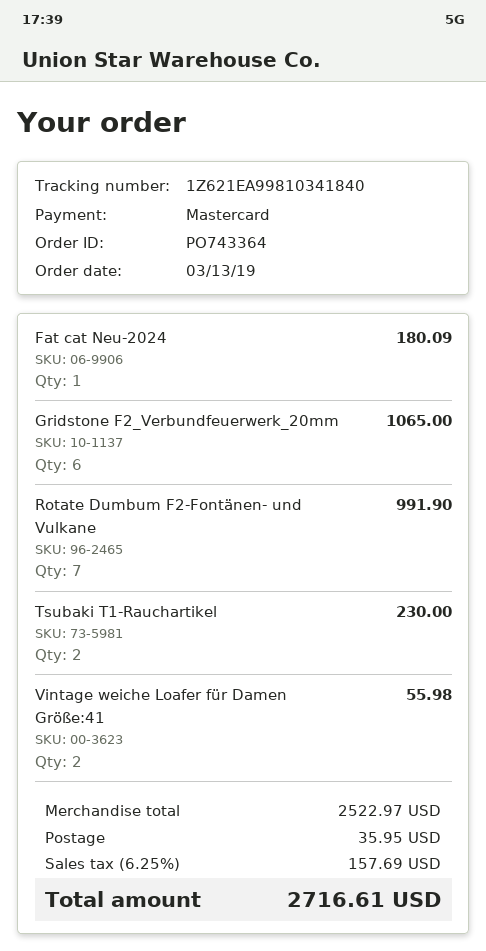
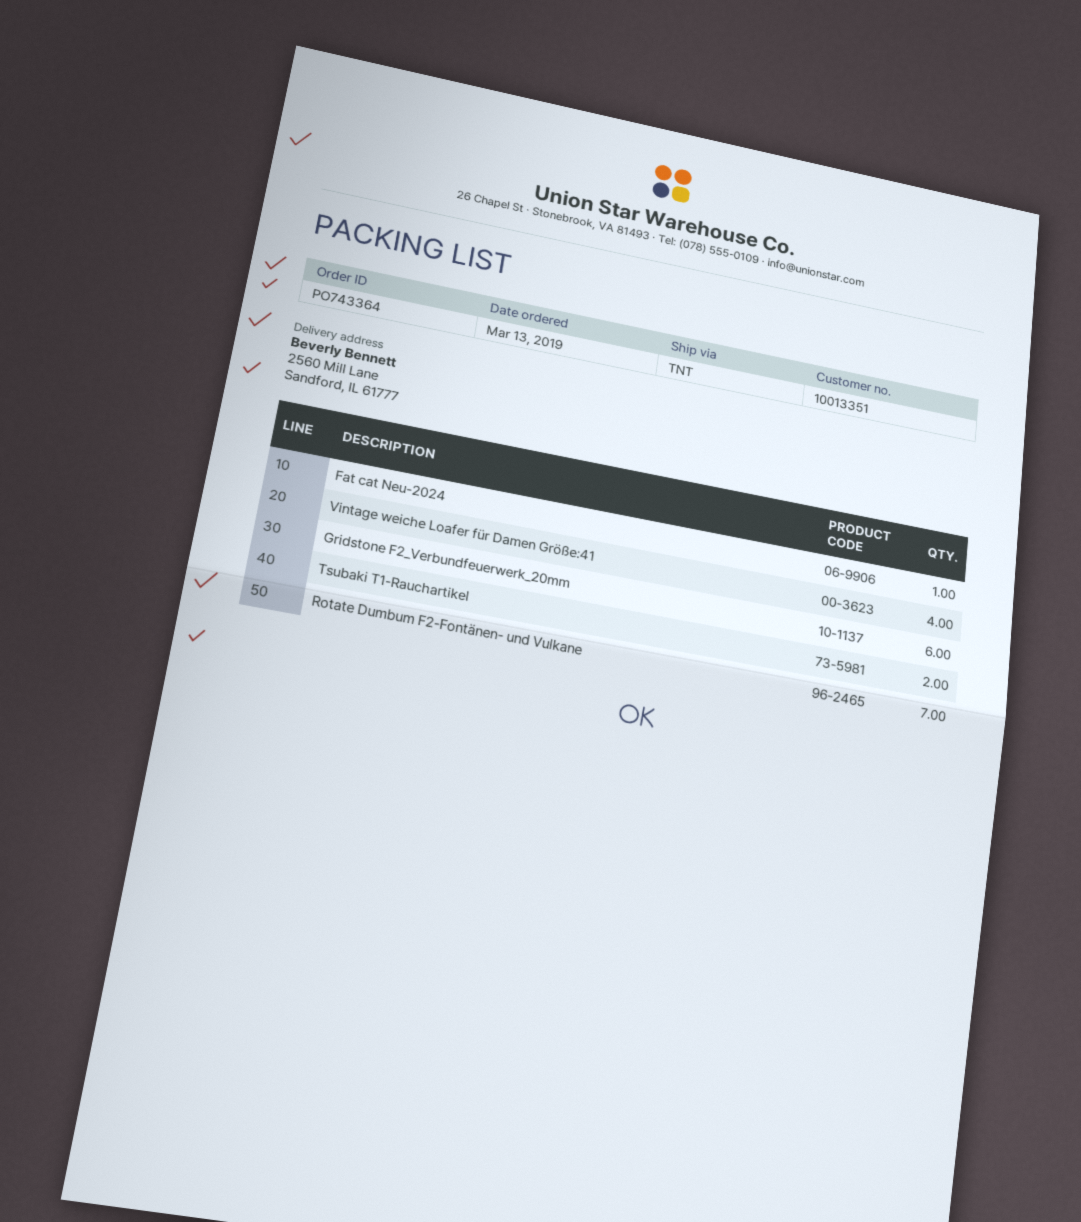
Vintage weiche Loafer für Damen Größe:41: 2 -> 4

